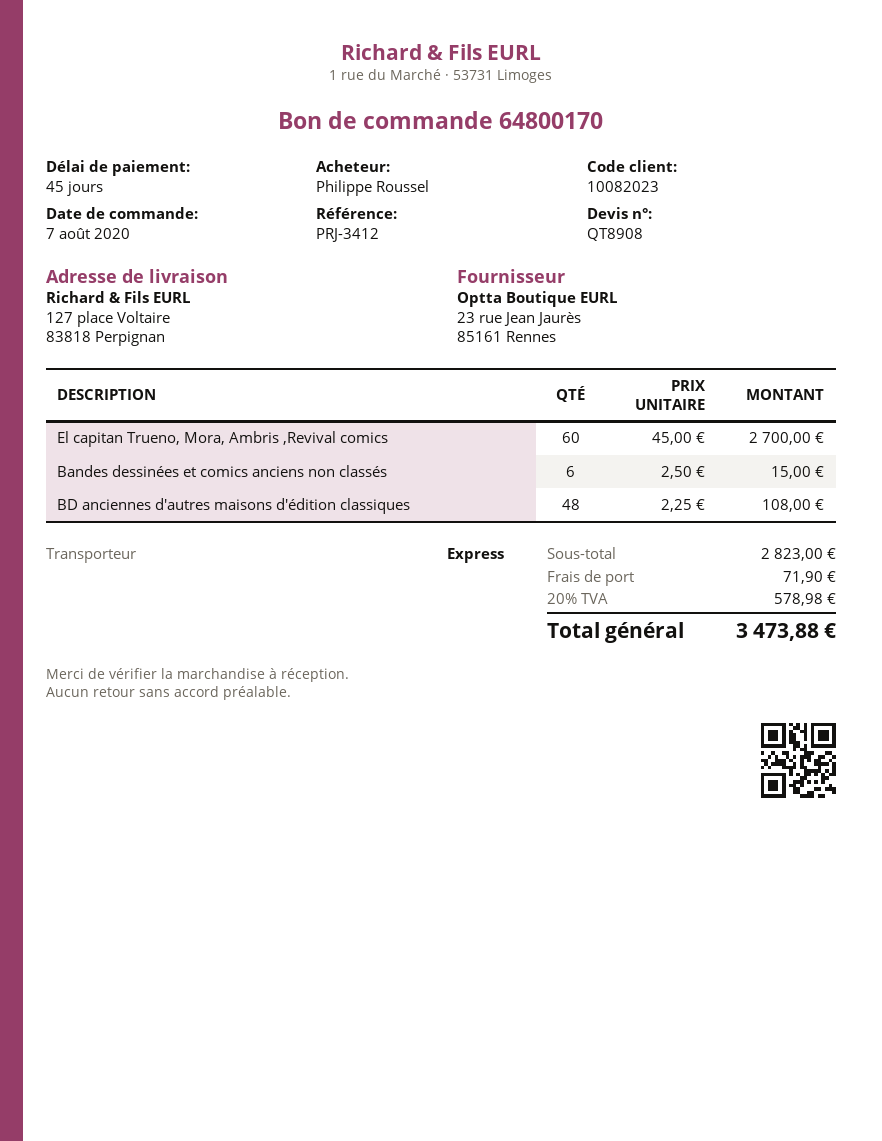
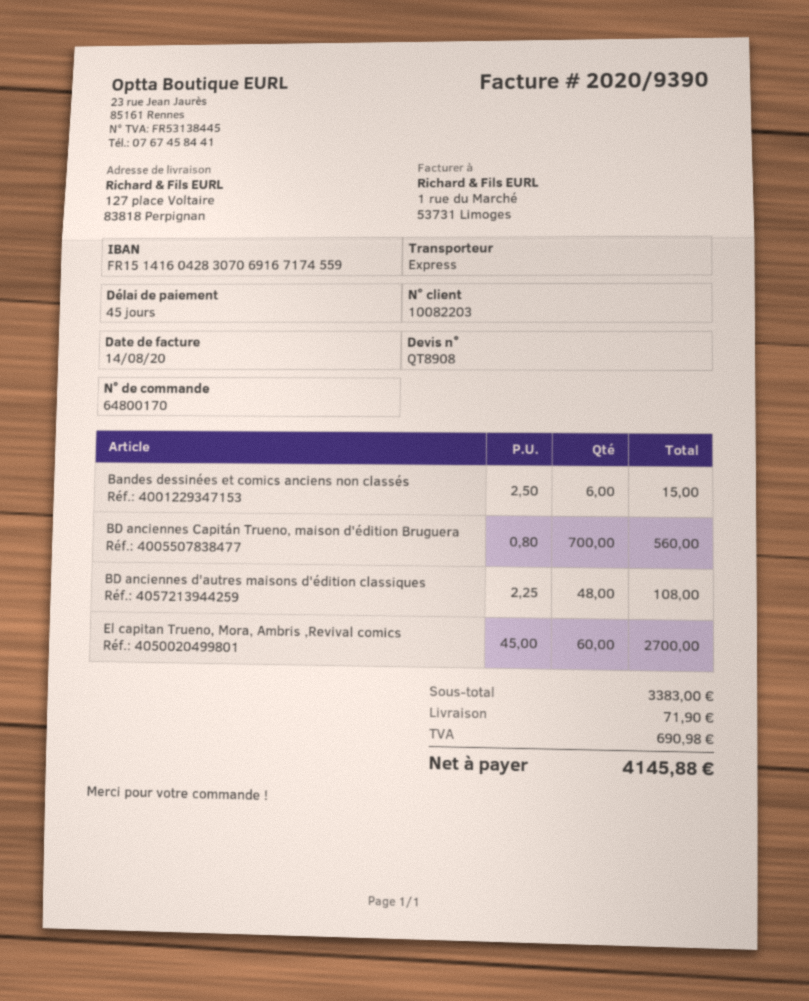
customer number: 10082023 -> 10082203
BD anciennes Capitán Trueno, maison d'édition Bruguera: none -> 700 x 0.80 = 560.00
subtotal: 2823.00 -> 3383.00
tax: 578.98 -> 690.98
total: 3473.88 -> 4145.88

